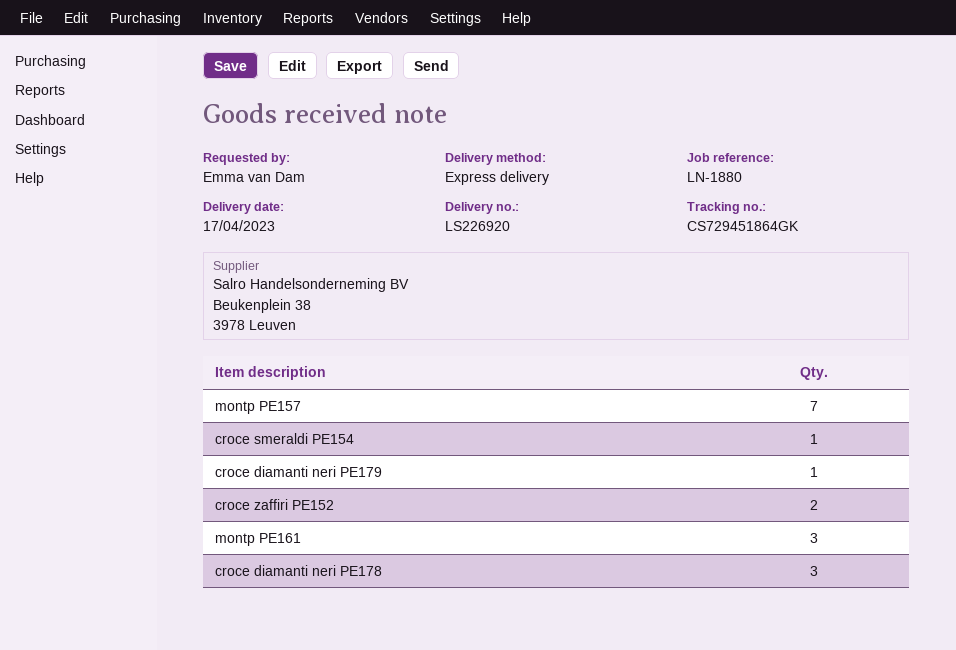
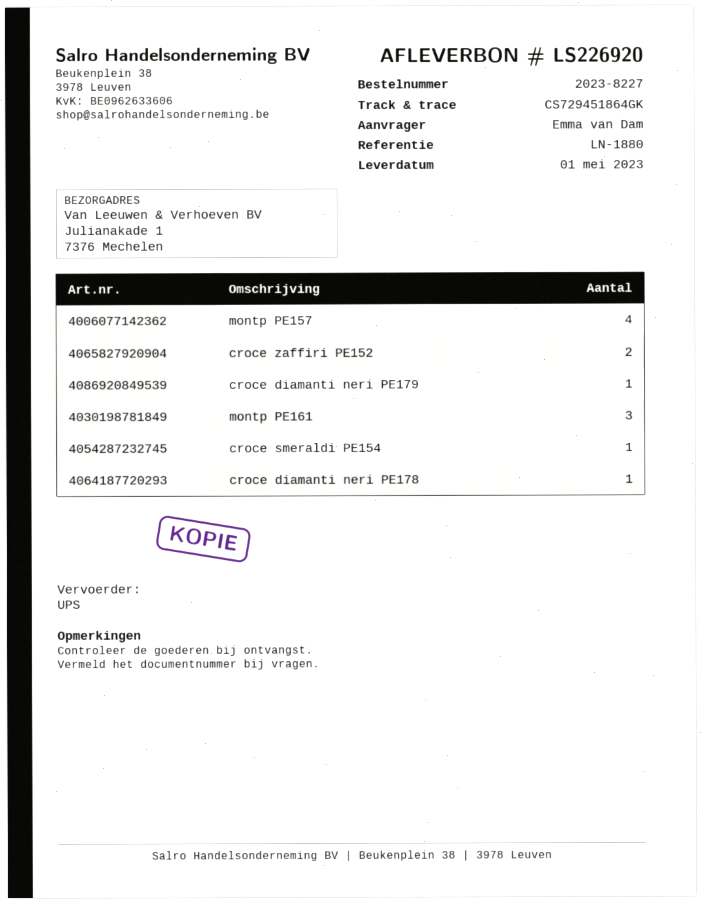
delivery date: 2023-04-17 -> 2023-05-01
shipping method: express -> UPS
montp PE157: 7 -> 4
croce diamanti neri PE178: 3 -> 1

